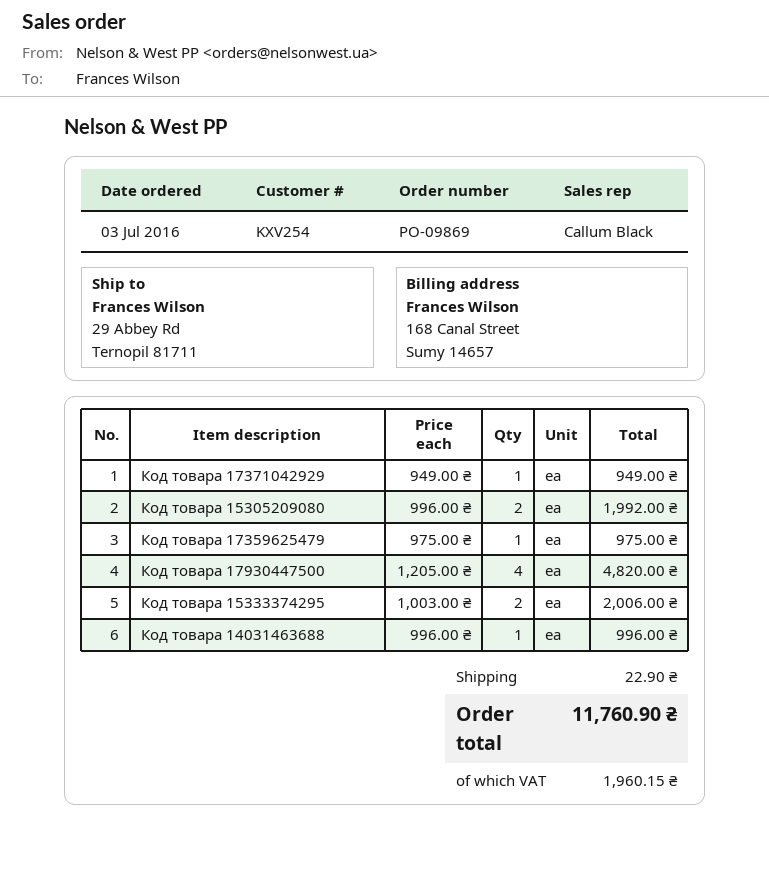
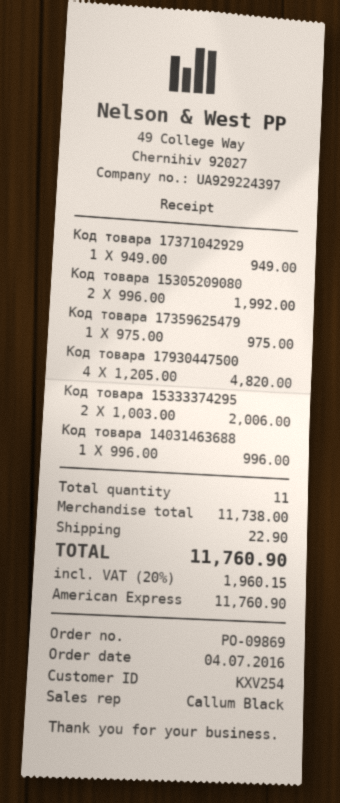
order date: 2016-07-03 -> 2016-07-04

